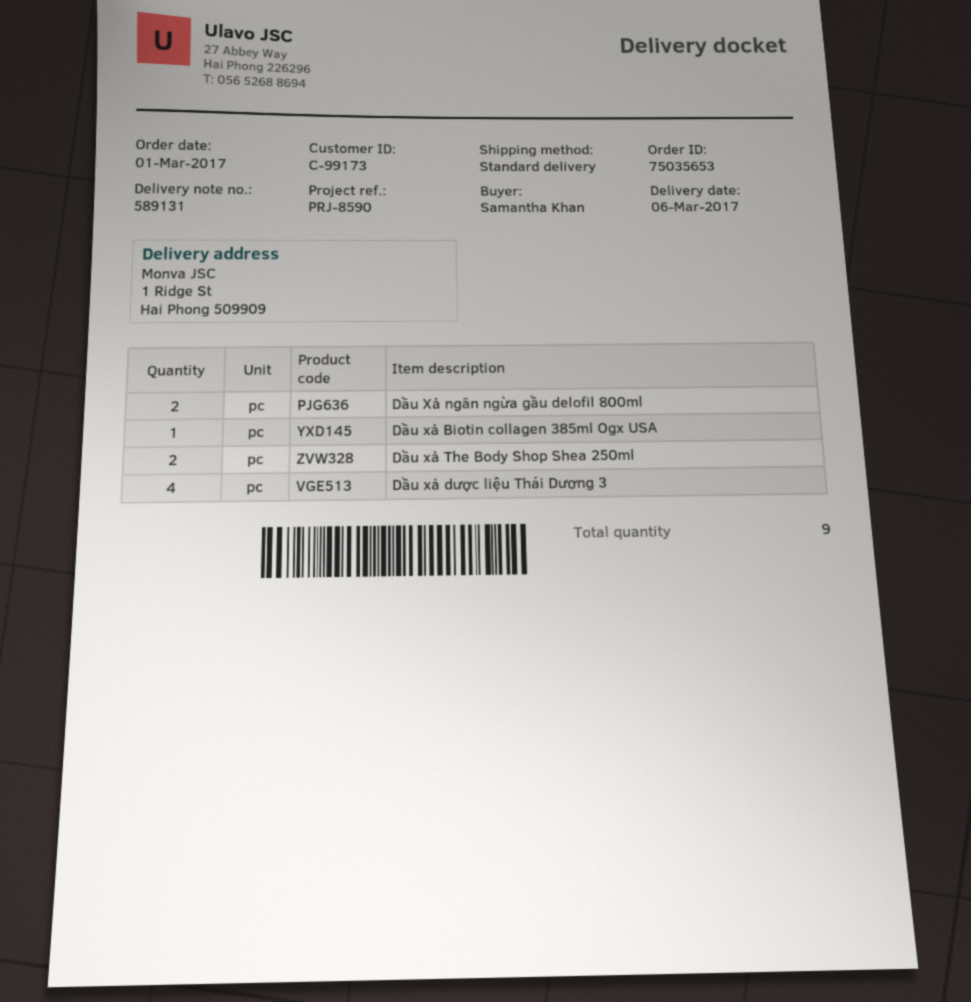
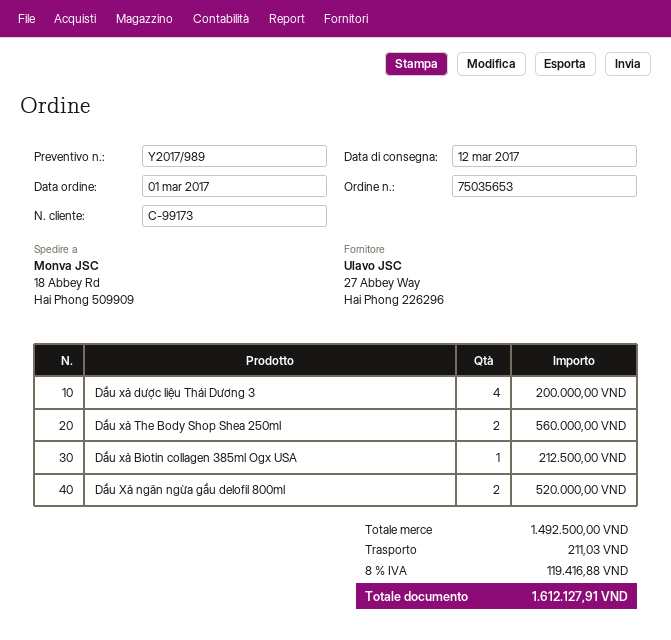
delivery date: 2017-03-06 -> 2017-03-12
ship to: 1 Ridge St, Hai Phong 509909 -> 18 Abbey Rd, Hai Phong 509909

